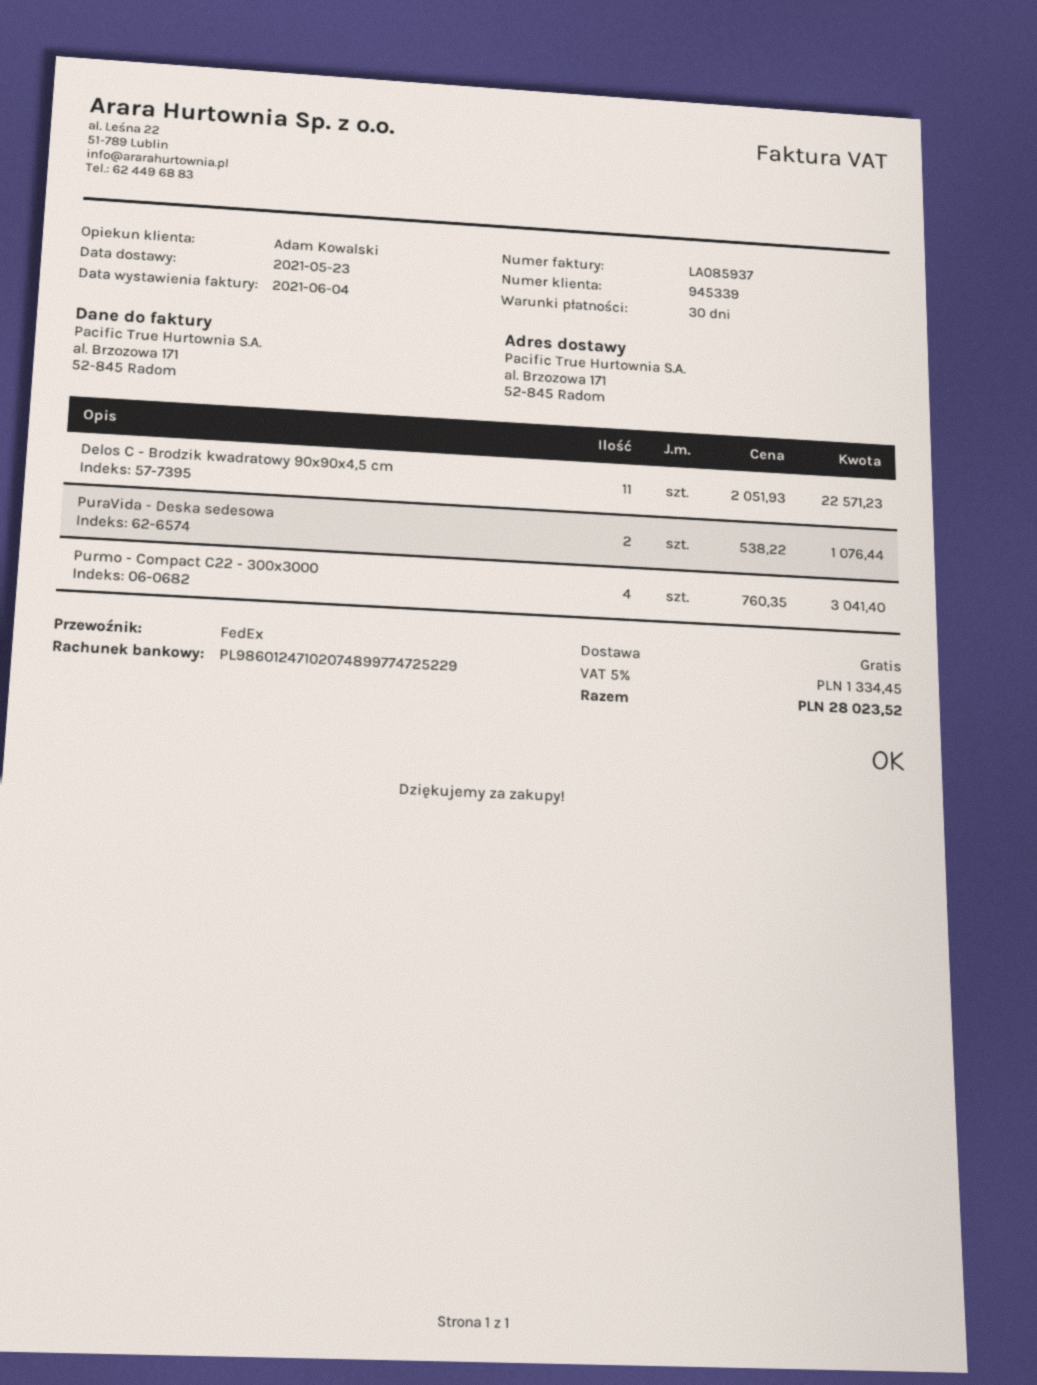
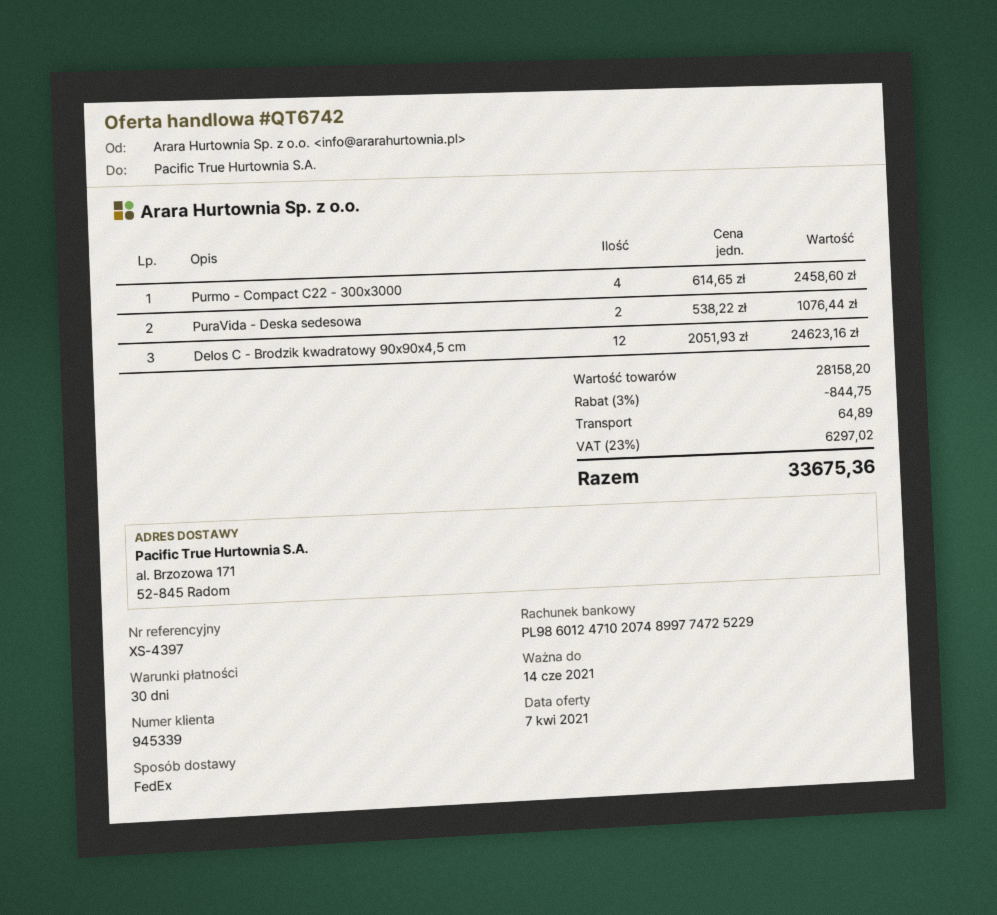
Delos C - Brodzik kwadratowy 90x90x4,5 cm: 11 x 2051.93 = 22571.23 -> 12 x 2051.93 = 24623.16
Purmo - Compact C22 - 300x3000: 4 x 760.35 = 3041.40 -> 4 x 614.65 = 2458.60
discount: none -> 3% = 844.75
shipping: 0.00 -> 64.89
tax: 5% = 1334.45 -> 23% = 6297.02
total: 28023.52 -> 33675.36

